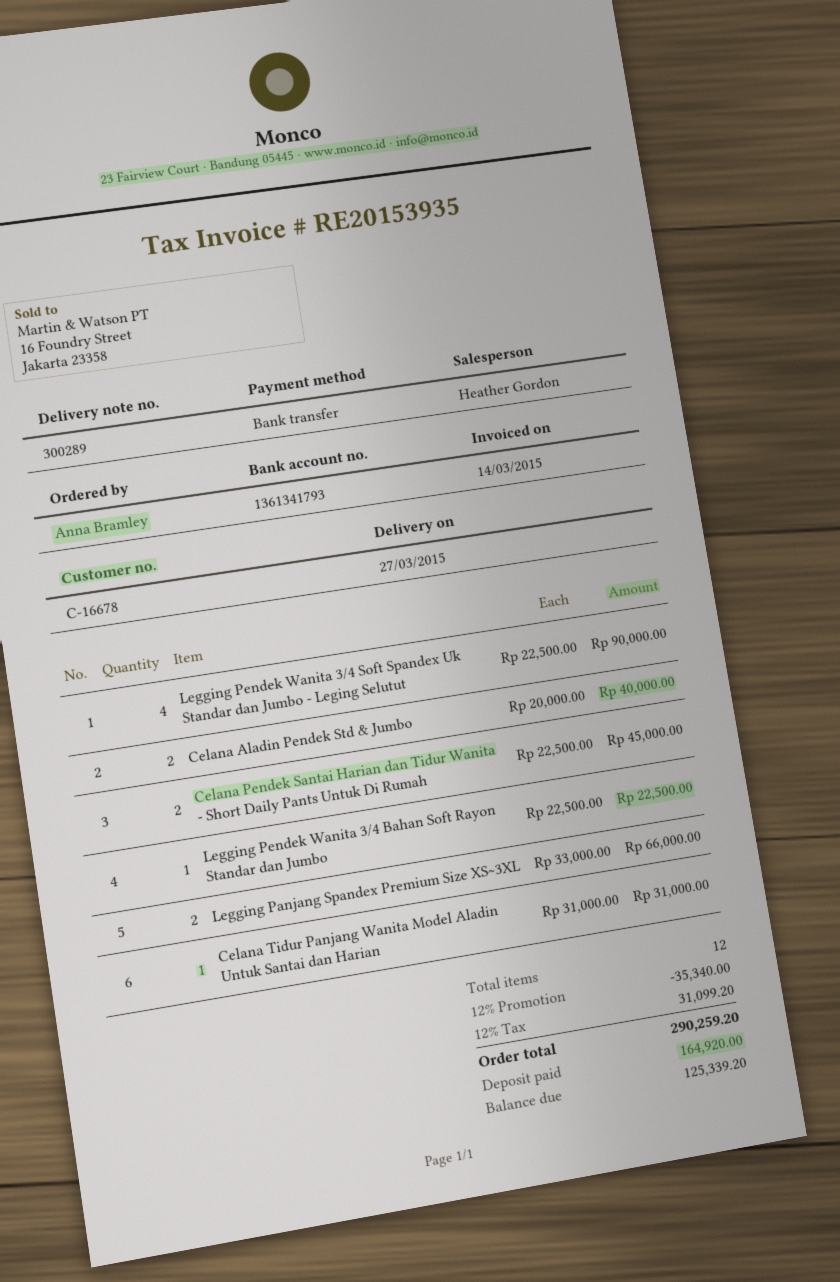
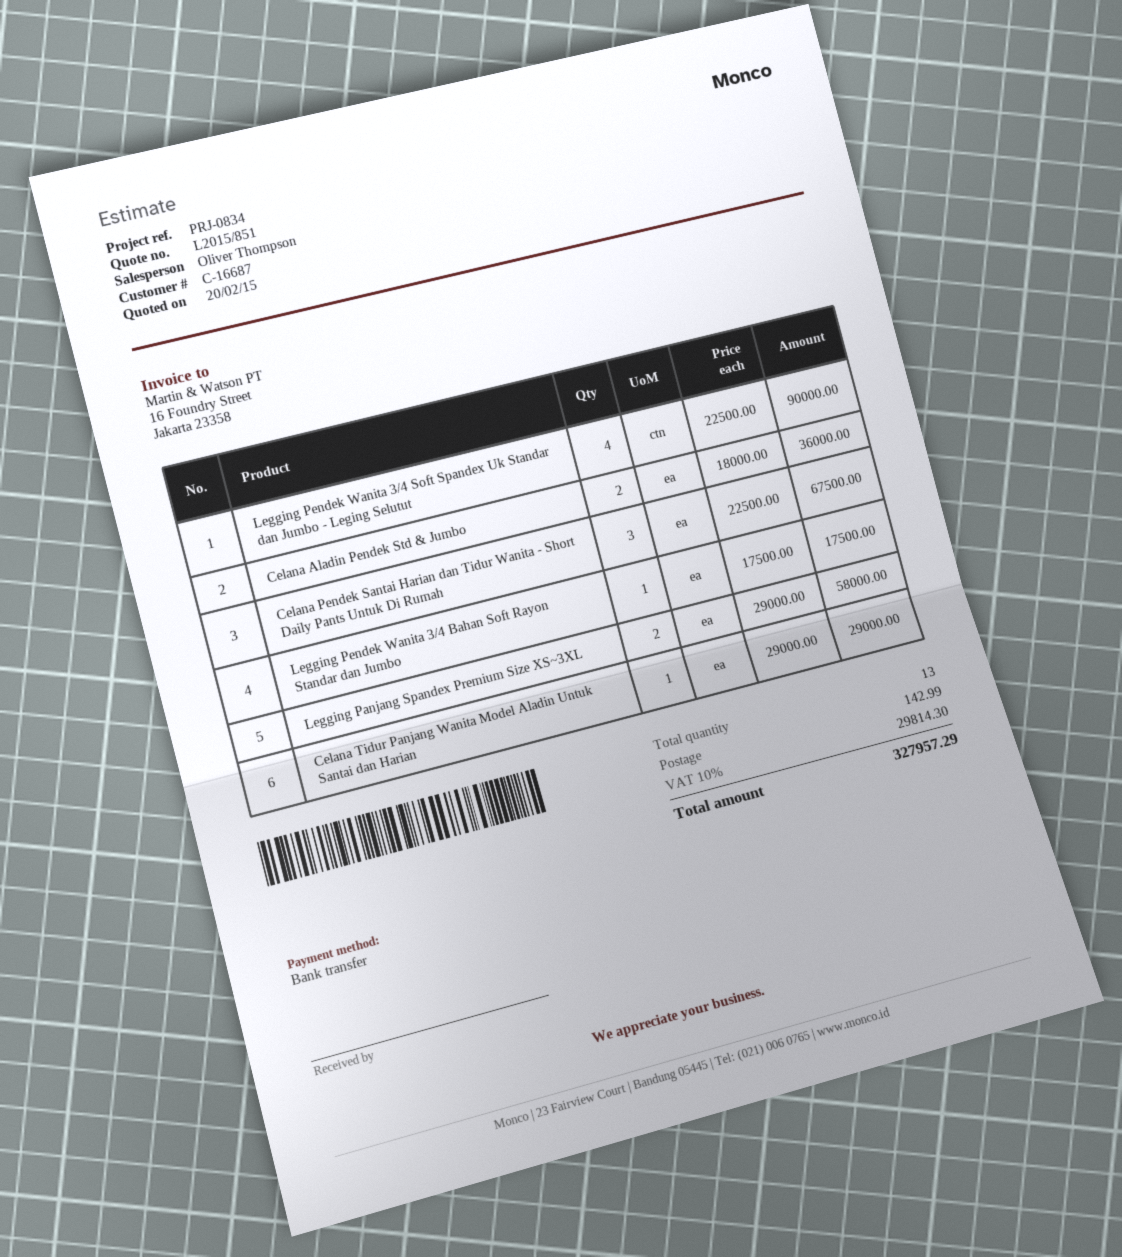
customer number: C-16678 -> C-16687
sales rep: Heather Gordon -> Oliver Thompson
Celana Aladin Pendek Std & Jumbo: 2 x 20000.00 = 40000.00 -> 2 x 18000.00 = 36000.00
Celana Pendek Santai Harian dan Tidur Wanita - Short Daily Pants Untuk Di Rumah: 2 x 22500.00 = 45000.00 -> 3 x 22500.00 = 67500.00
Legging Pendek Wanita 3/4 Bahan Soft Rayon Standar dan Jumbo: 1 x 22500.00 = 22500.00 -> 1 x 17500.00 = 17500.00
Legging Panjang Spandex Premium Size XS~3XL: 2 x 33000.00 = 66000.00 -> 2 x 29000.00 = 58000.00
Celana Tidur Panjang Wanita Model Aladin Untuk Santai dan Harian: 1 x 31000.00 = 31000.00 -> 1 x 29000.00 = 29000.00
total quantity: 12 -> 13
discount: 12% = 35340.00 -> none
shipping: none -> 142.99
tax: 12% = 31099.20 -> 10% = 29814.30
total: 290259.20 -> 327957.29

